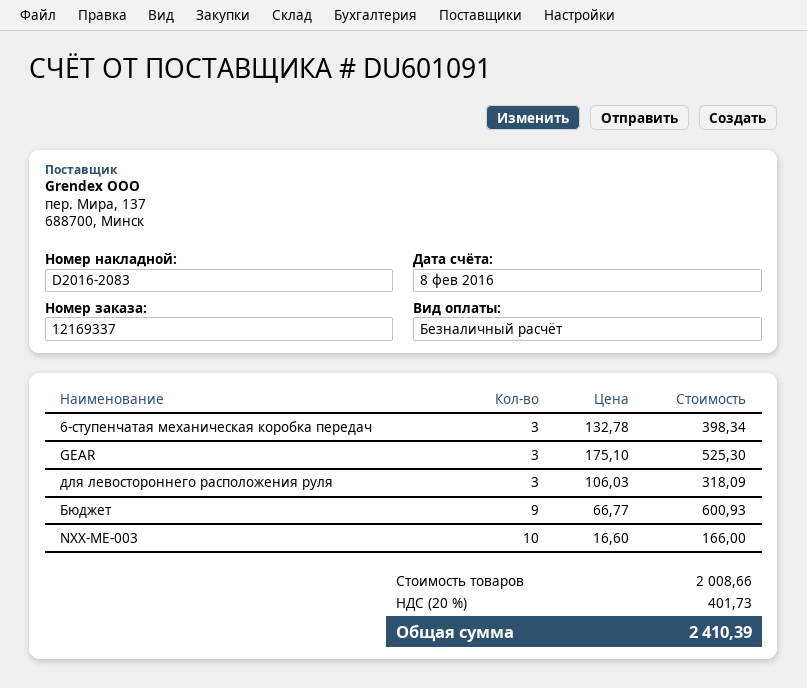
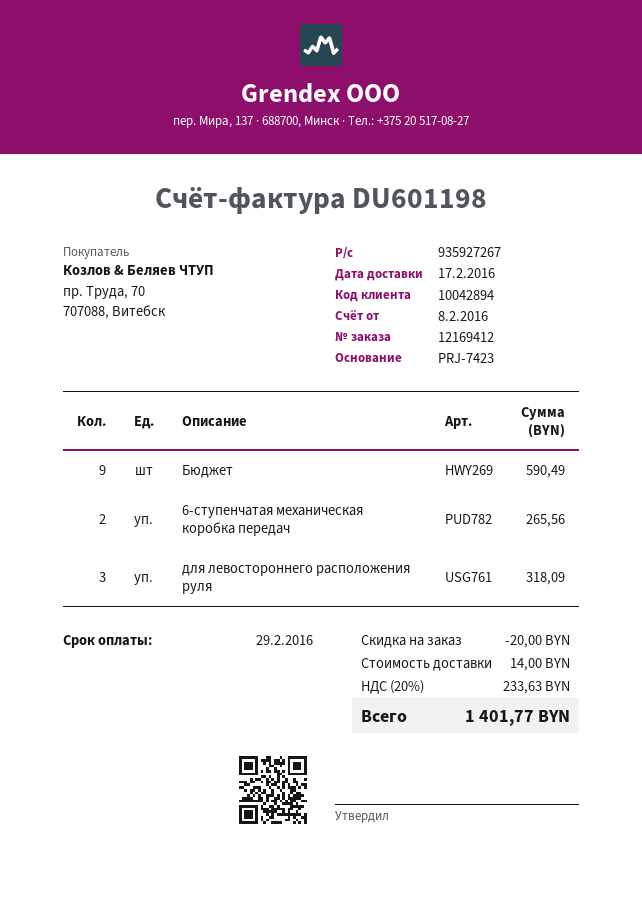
order number: 12169337 -> 12169412
invoice number: DU601091 -> DU601198
6-ступенчатая механическая коробка передач: 3 for 398.34 -> 2 for 265.56
GEAR: 3 for 525.30 -> none
Бюджет: 9 for 600.93 -> 9 for 590.49
NXX-ME-003: 10 for 166.00 -> none
discount: none -> 20.00
shipping: none -> 14.00
tax: 20% = 401.73 -> 20% = 233.63
total: 2410.39 -> 1401.77

